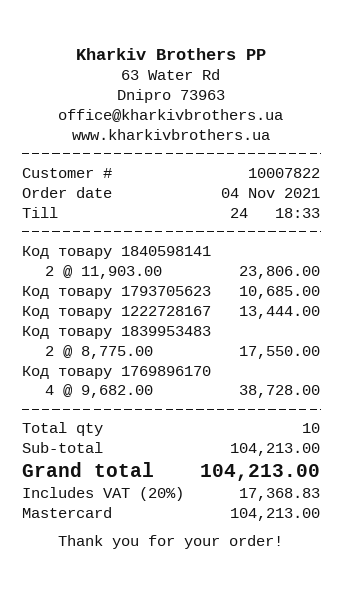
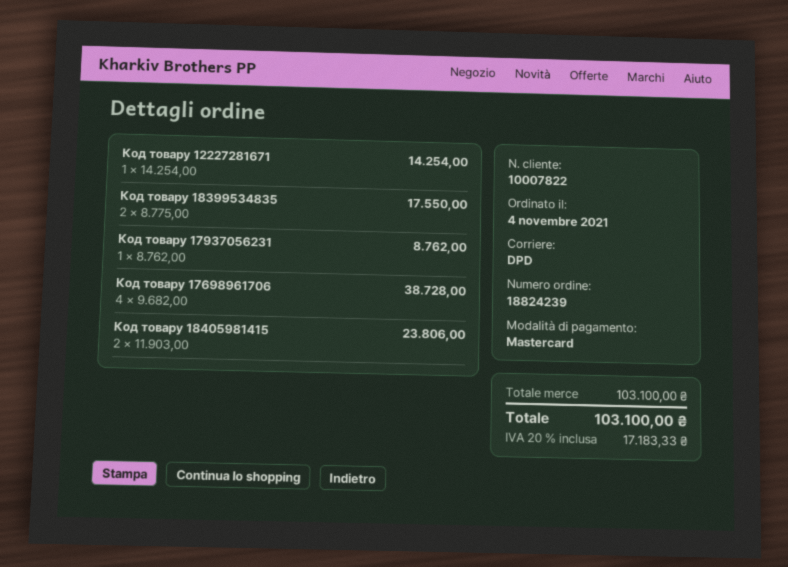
Код товару 1793705623: 1 x 10685.00 = 10685.00 -> 1 x 8762.00 = 8762.00
Код товару 1222728167: 1 x 13444.00 = 13444.00 -> 1 x 14254.00 = 14254.00
subtotal: 104213.00 -> 103100.00
tax: 20% = 17368.83 -> 20% = 17183.33
total: 104213.00 -> 103100.00

